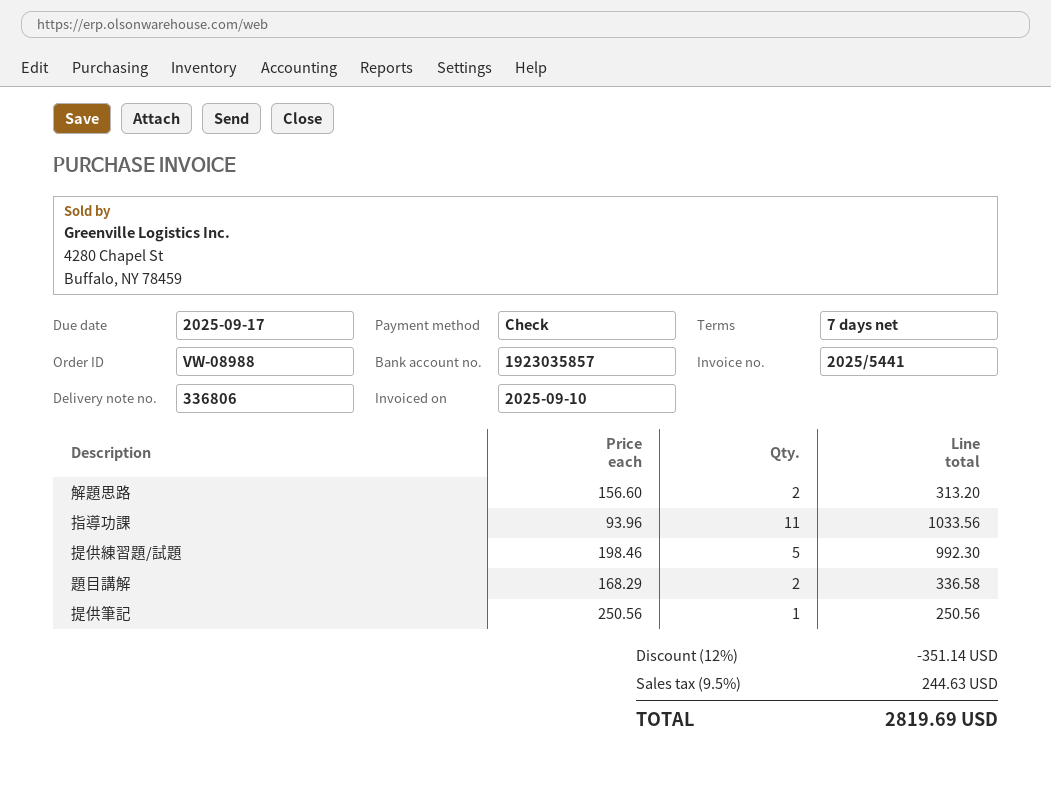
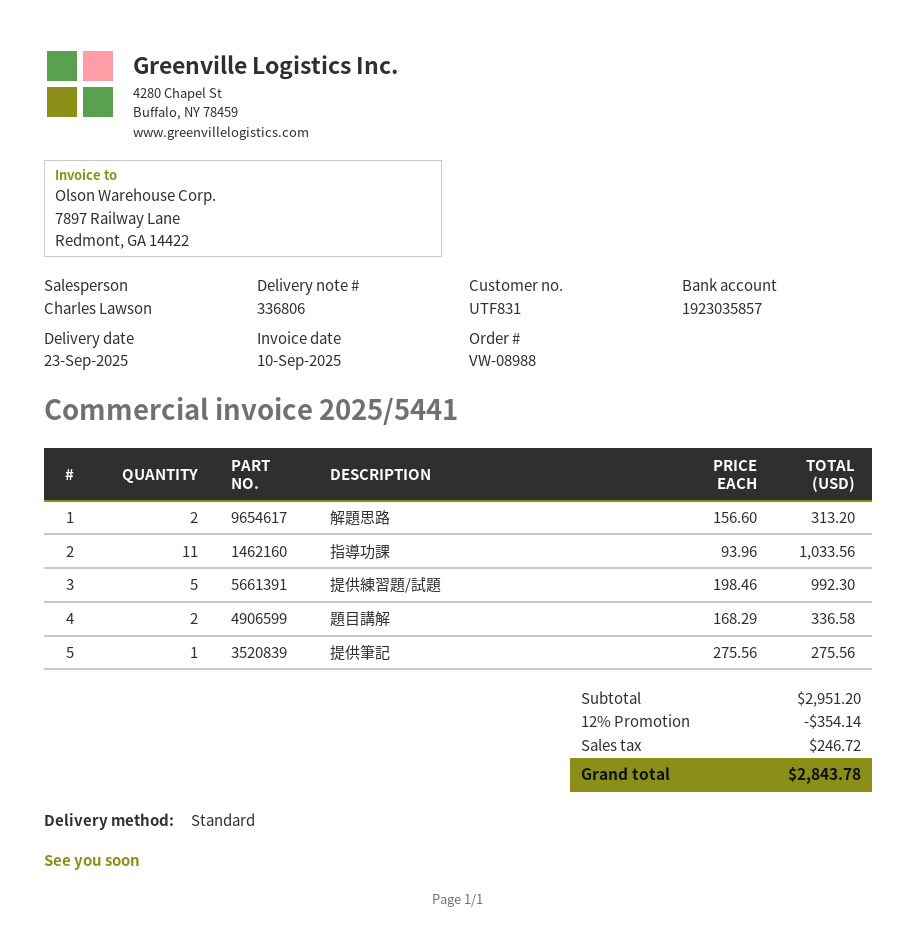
提供筆記: 1 x 250.56 = 250.56 -> 1 x 275.56 = 275.56
discount: 12% = 351.14 -> 12% = 354.14
tax: 244.63 -> 246.72
total: 2819.69 -> 2843.78

